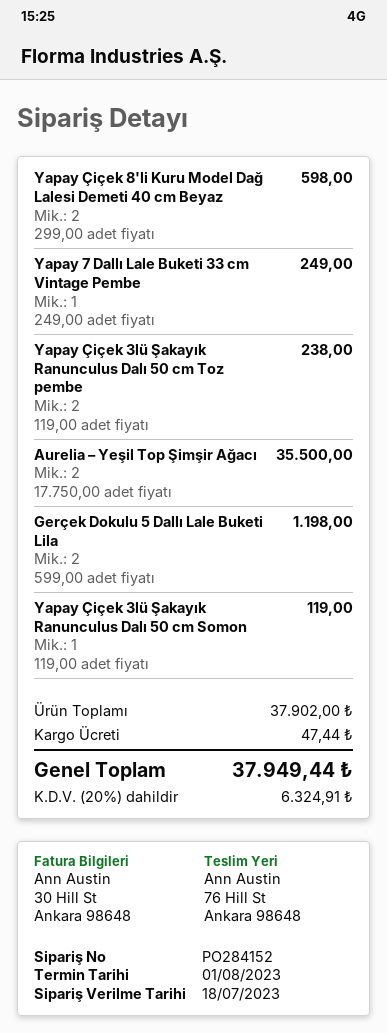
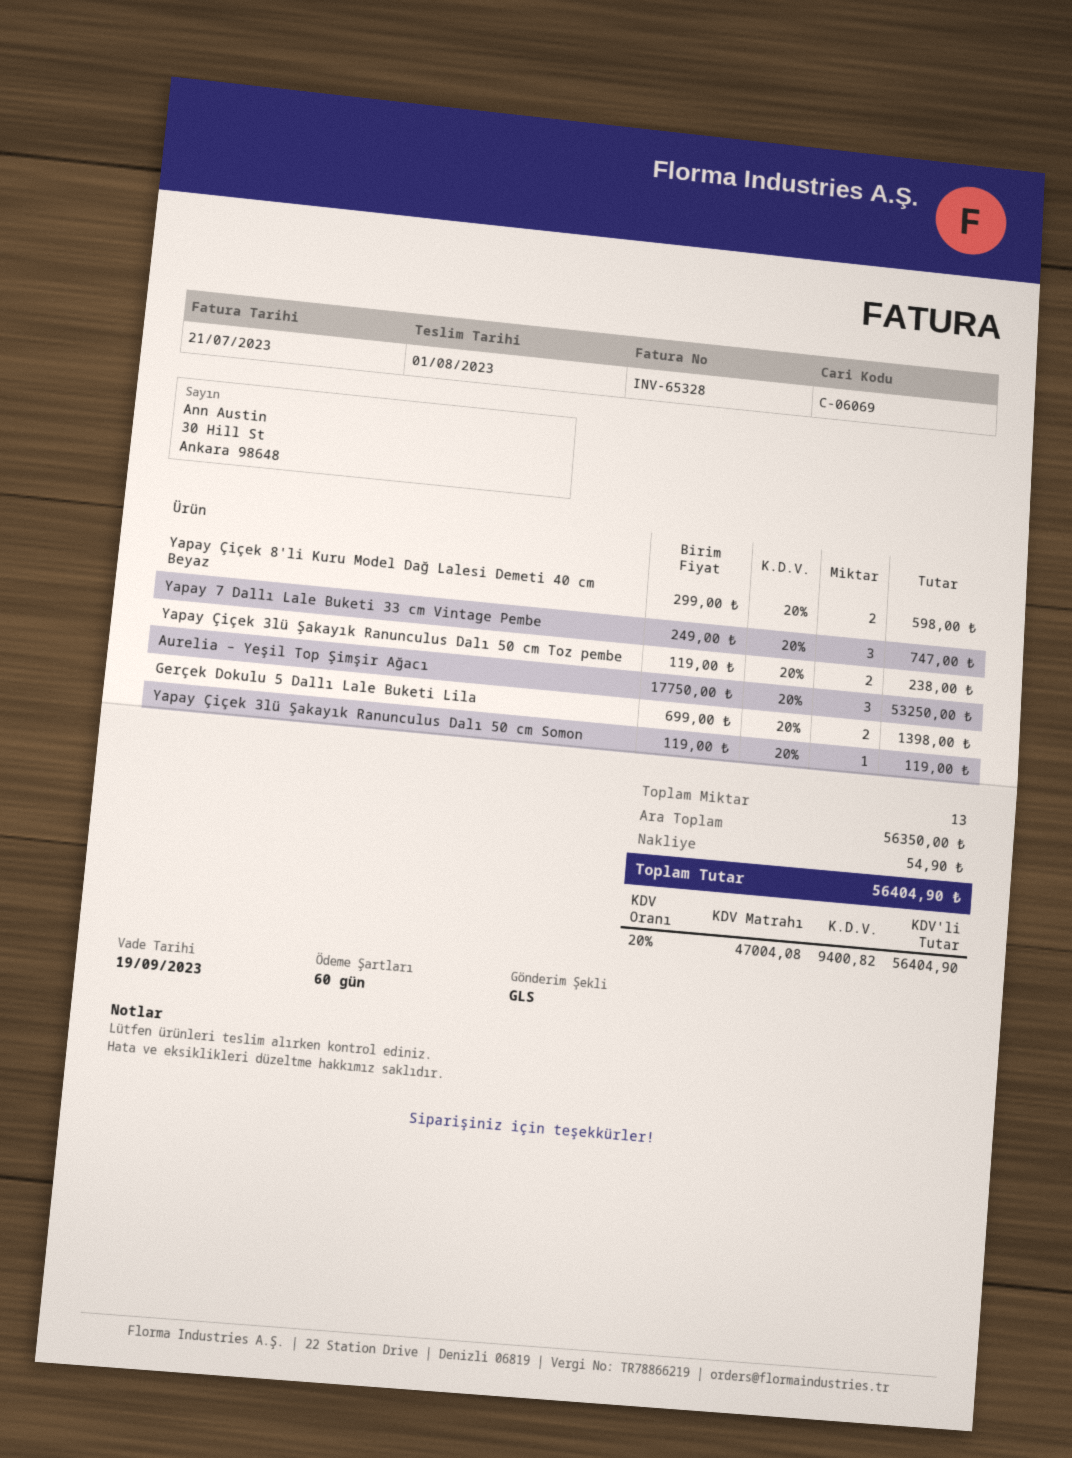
Yapay 7 Dallı Lale Buketi 33 cm Vintage Pembe: 1 x 249.00 = 249.00 -> 3 x 249.00 = 747.00
Aurelia – Yeşil Top Şimşir Ağacı: 2 x 17750.00 = 35500.00 -> 3 x 17750.00 = 53250.00
Gerçek Dokulu 5 Dallı Lale Buketi Lila: 2 x 599.00 = 1198.00 -> 2 x 699.00 = 1398.00
subtotal: 37902.00 -> 56350.00
shipping: 47.44 -> 54.90
tax: 20% = 6324.91 -> 20% = 9400.82
total: 37949.44 -> 56404.90

